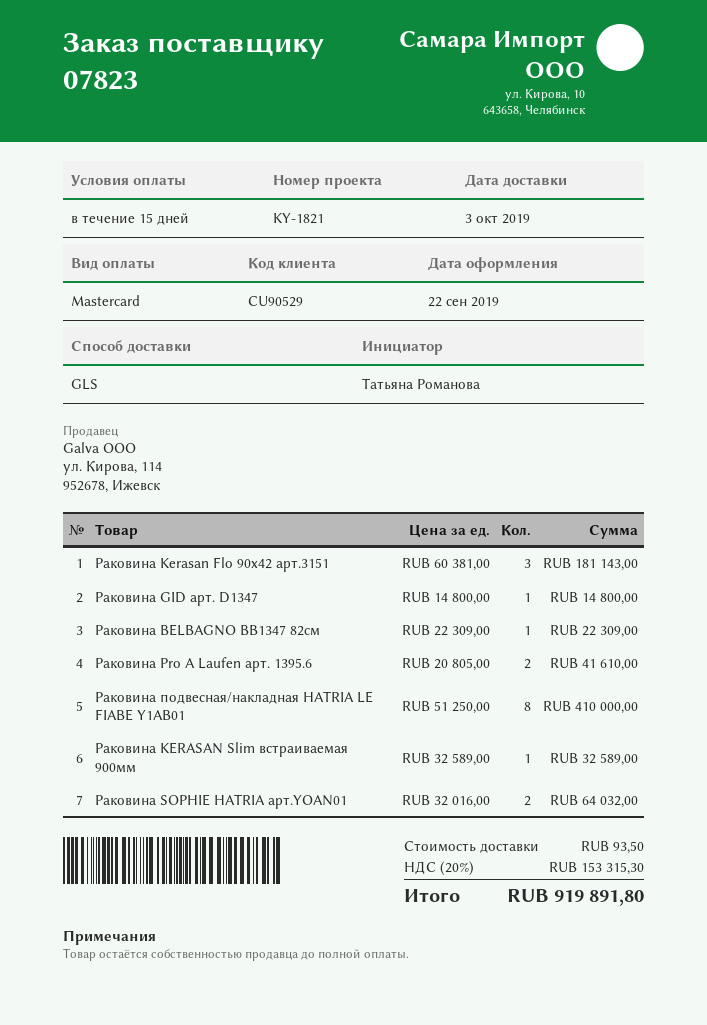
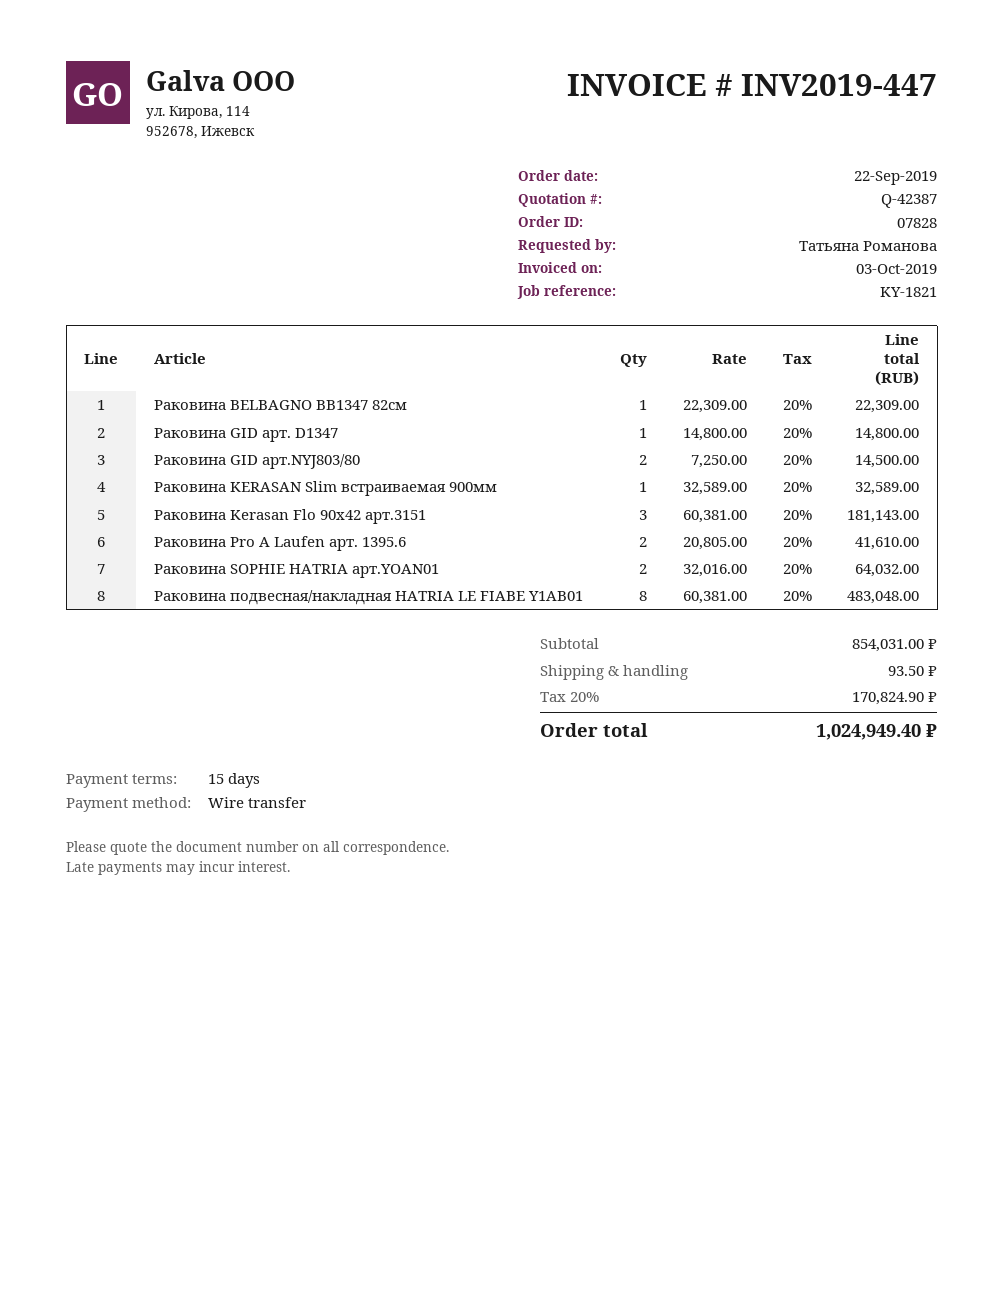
order number: 07823 -> 07828
payment method: Mastercard -> bank transfer
Раковина подвесная/накладная HATRIA LE FIABE Y1AB01: 8 x 51250.00 = 410000.00 -> 8 x 60381.00 = 483048.00
Раковина GID арт.NYJ803/80: none -> 2 x 7250.00 = 14500.00
tax: 20% = 153315.30 -> 20% = 170824.90
total: 919891.80 -> 1024949.40

